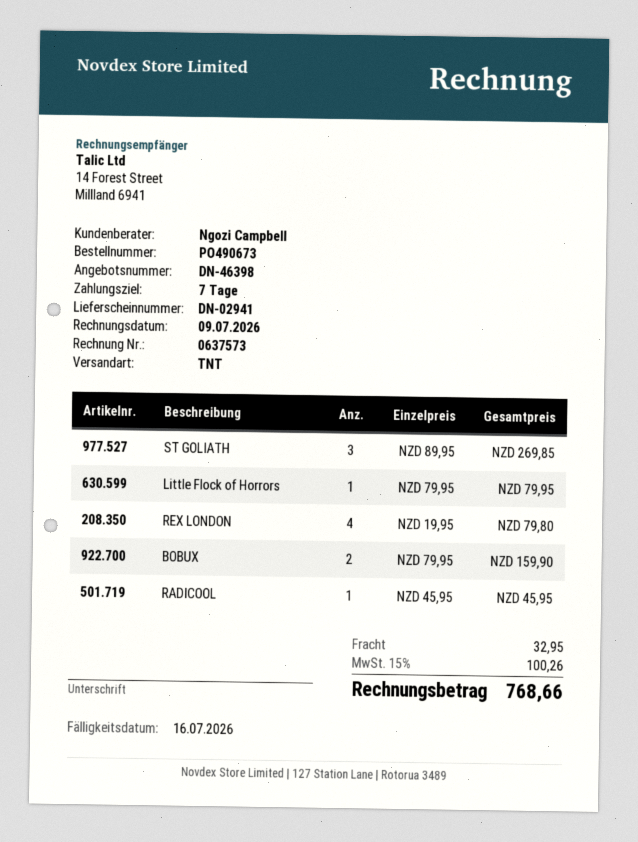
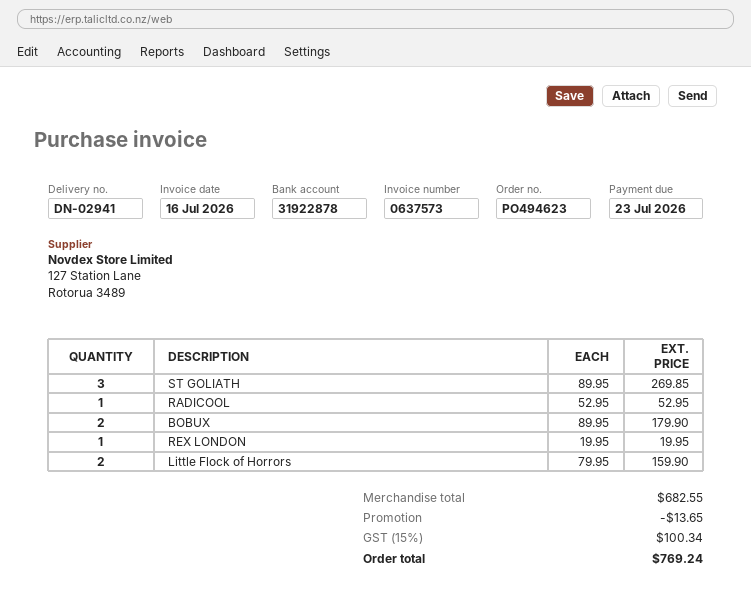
order number: PO490673 -> PO494623
invoice date: 2026-07-09 -> 2026-07-16
due date: 2026-07-16 -> 2026-07-23
Little Flock of Horrors: 1 x 79.95 = 79.95 -> 2 x 79.95 = 159.90
REX LONDON: 4 x 19.95 = 79.80 -> 1 x 19.95 = 19.95
BOBUX: 2 x 79.95 = 159.90 -> 2 x 89.95 = 179.90
RADICOOL: 1 x 45.95 = 45.95 -> 1 x 52.95 = 52.95
discount: none -> 13.65
shipping: 32.95 -> none
tax: 15% = 100.26 -> 15% = 100.34
total: 768.66 -> 769.24

